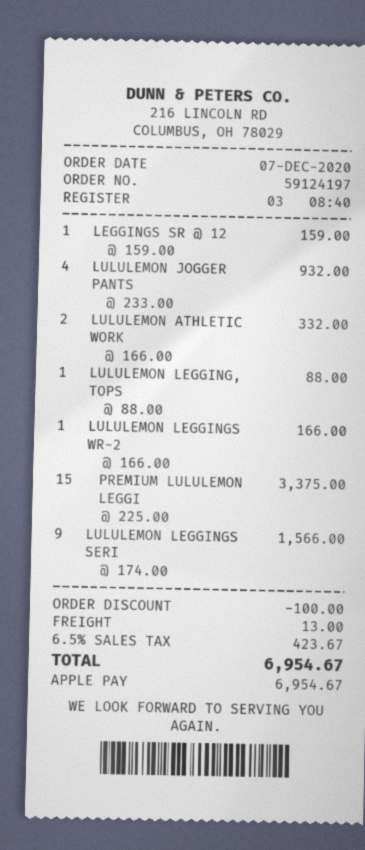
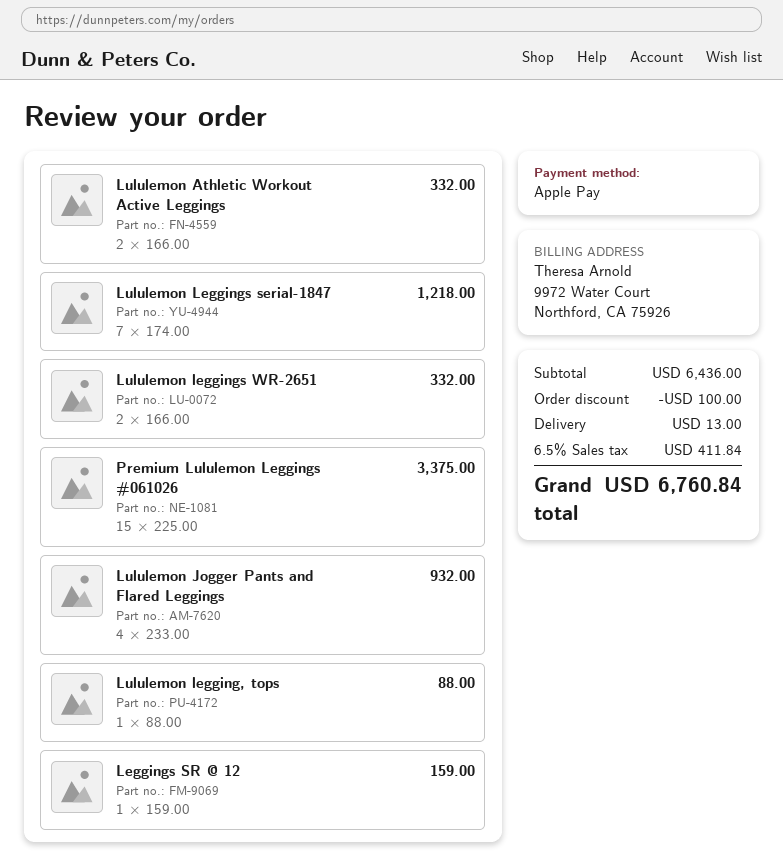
LULULEMON LEGGINGS WR-2: 1 x 166.00 = 166.00 -> 2 x 166.00 = 332.00
LULULEMON LEGGINGS SERI: 9 x 174.00 = 1566.00 -> 7 x 174.00 = 1218.00
tax: 6.5% = 423.67 -> 6.5% = 411.84
total: 6954.67 -> 6760.84

